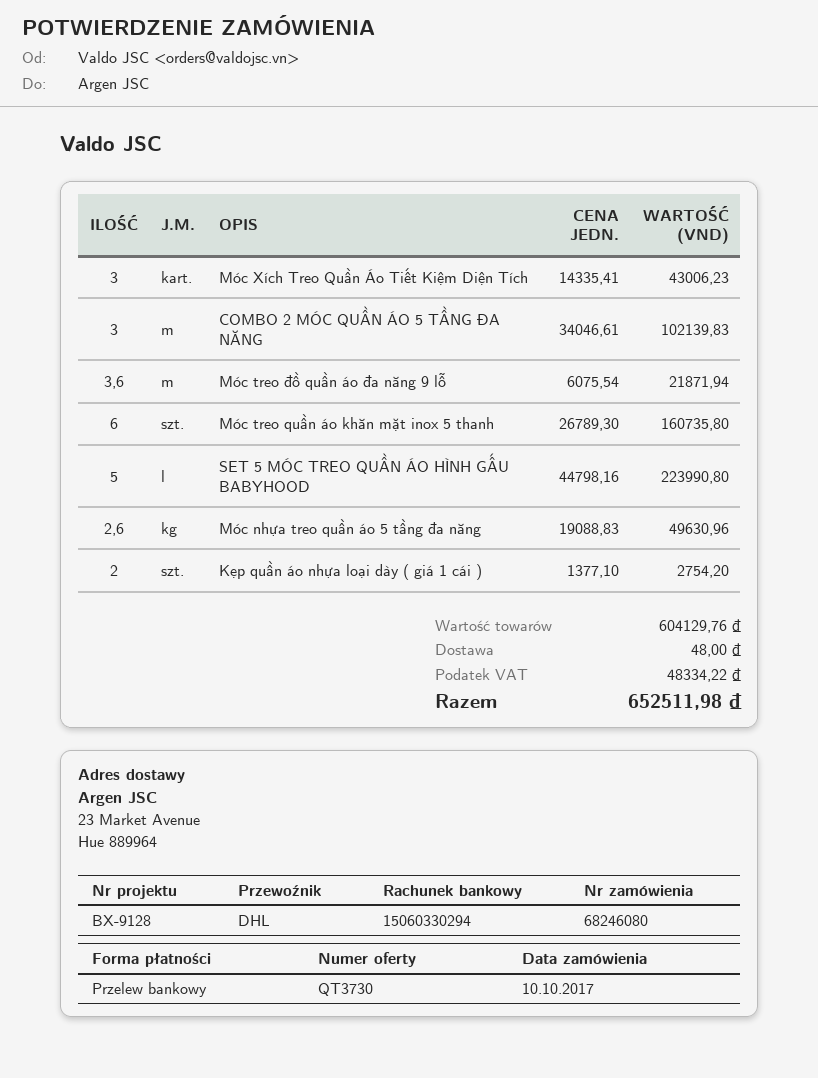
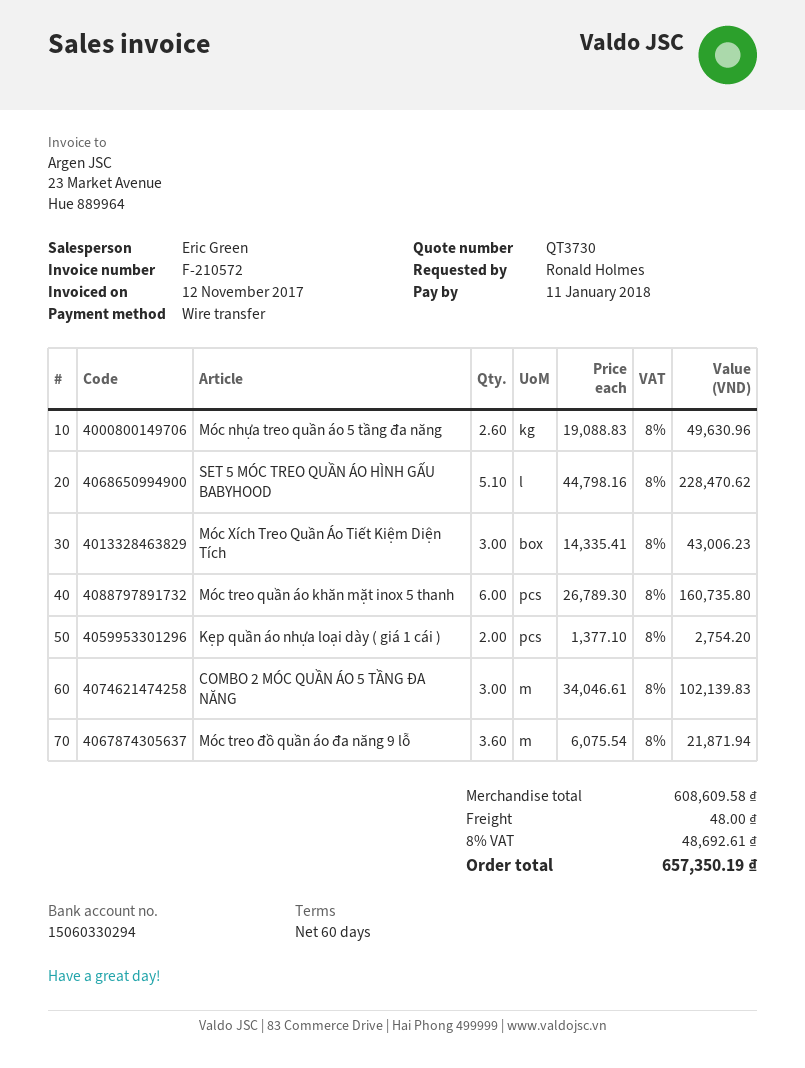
SET 5 MÓC TREO QUẦN ÁO HÌNH GẤU BABYHOOD: 5 x 44798.16 = 223990.80 -> 5.1 x 44798.16 = 228470.62
subtotal: 604129.76 -> 608609.58
tax: 48334.22 -> 48692.61
total: 652511.98 -> 657350.19

